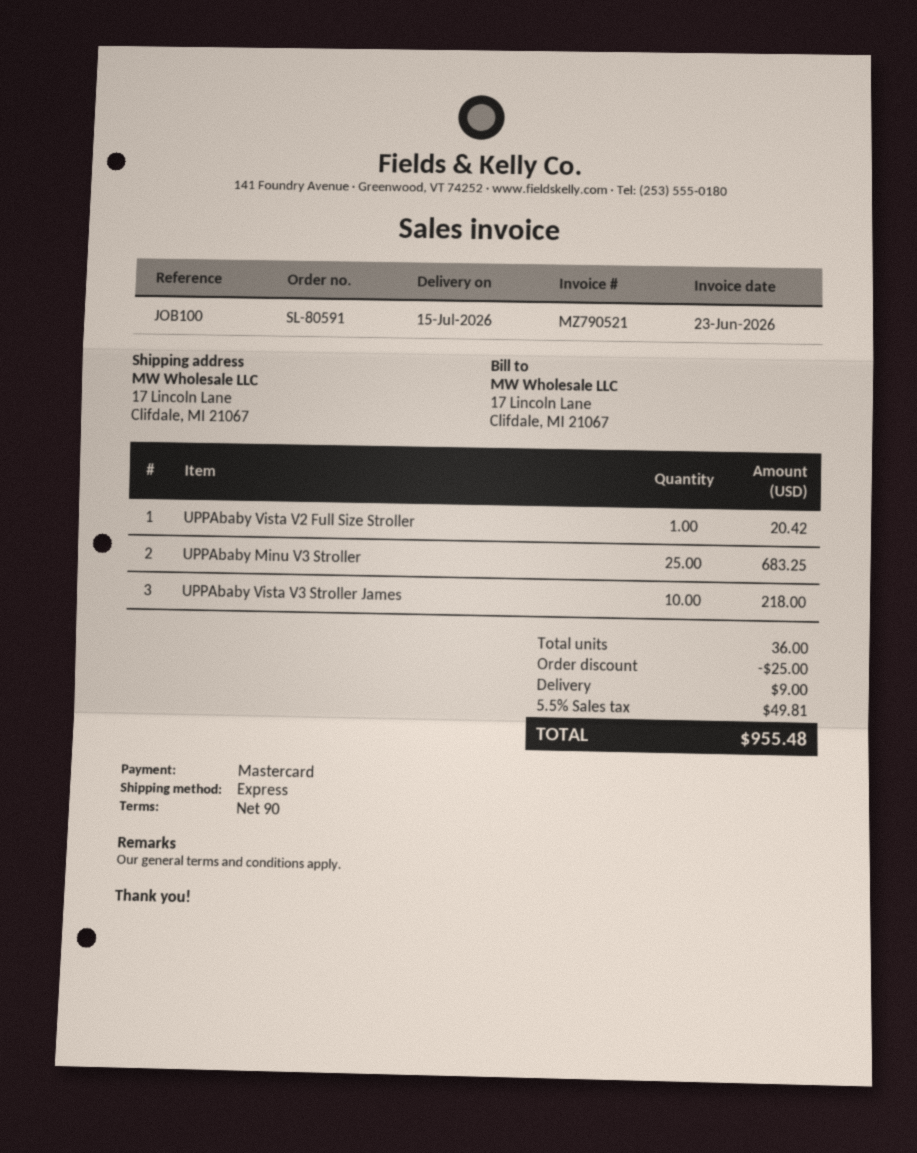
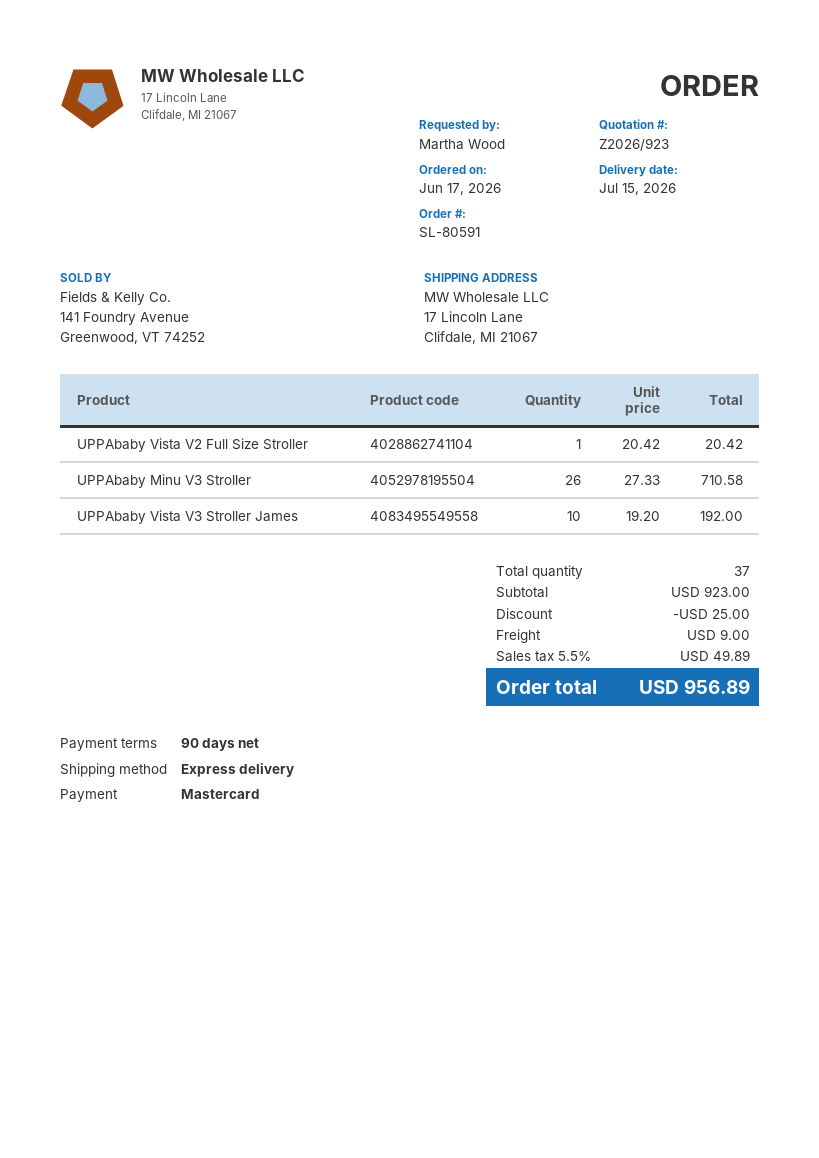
UPPAbaby Minu V3 Stroller: 25 for 683.25 -> 26 for 710.58
UPPAbaby Vista V3 Stroller James: 10 for 218.00 -> 10 for 192.00
total quantity: 36 -> 37
tax: 5.5% = 49.81 -> 5.5% = 49.89
total: 955.48 -> 956.89

